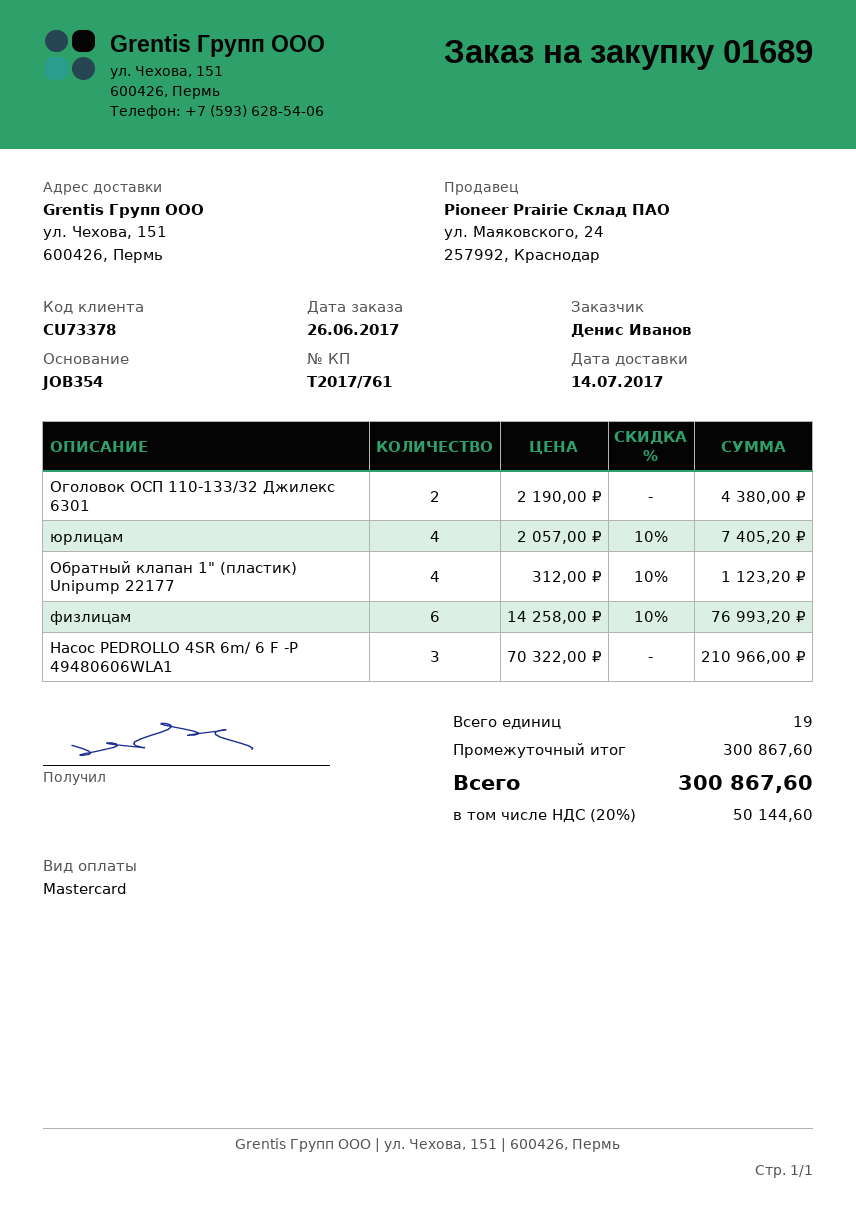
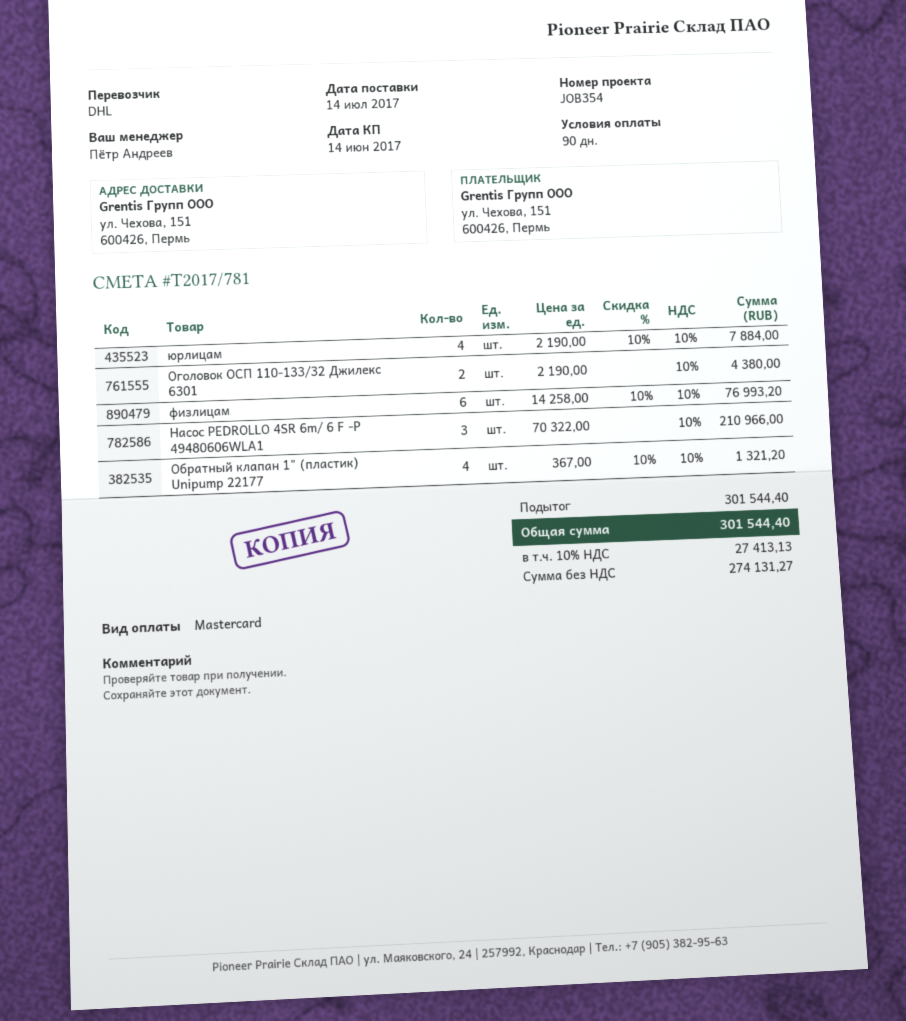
quote number: T2017/761 -> T2017/781
юрлицам: 4 x 2057.00 - 10% = 7405.20 -> 4 x 2190.00 - 10% = 7884.00
Обратный клапан 1" (пластик) Unipump 22177: 4 x 312.00 - 10% = 1123.20 -> 4 x 367.00 - 10% = 1321.20
subtotal: 300867.60 -> 301544.40
tax: 20% = 50144.60 -> 10% = 27413.13
total: 300867.60 -> 301544.40

